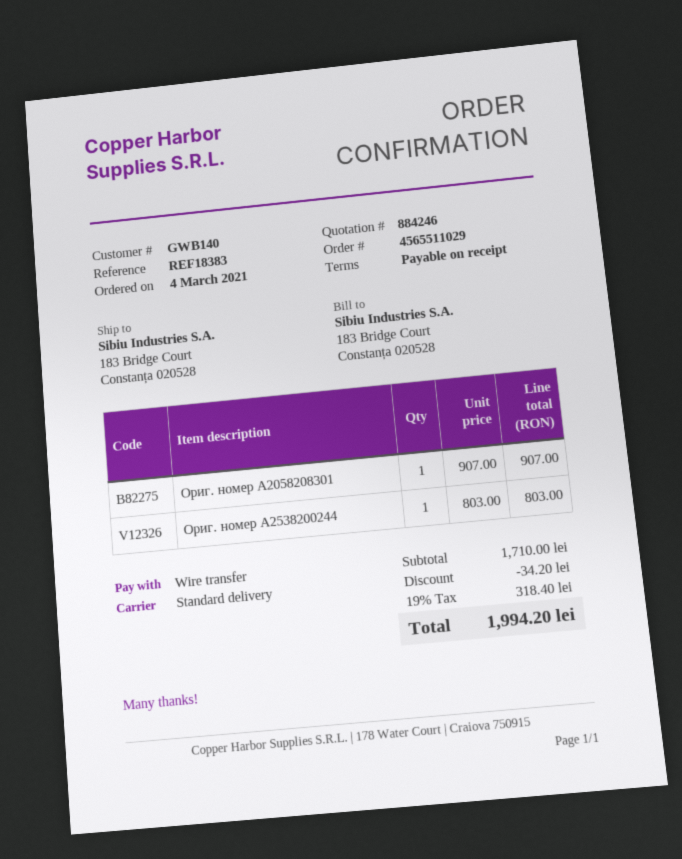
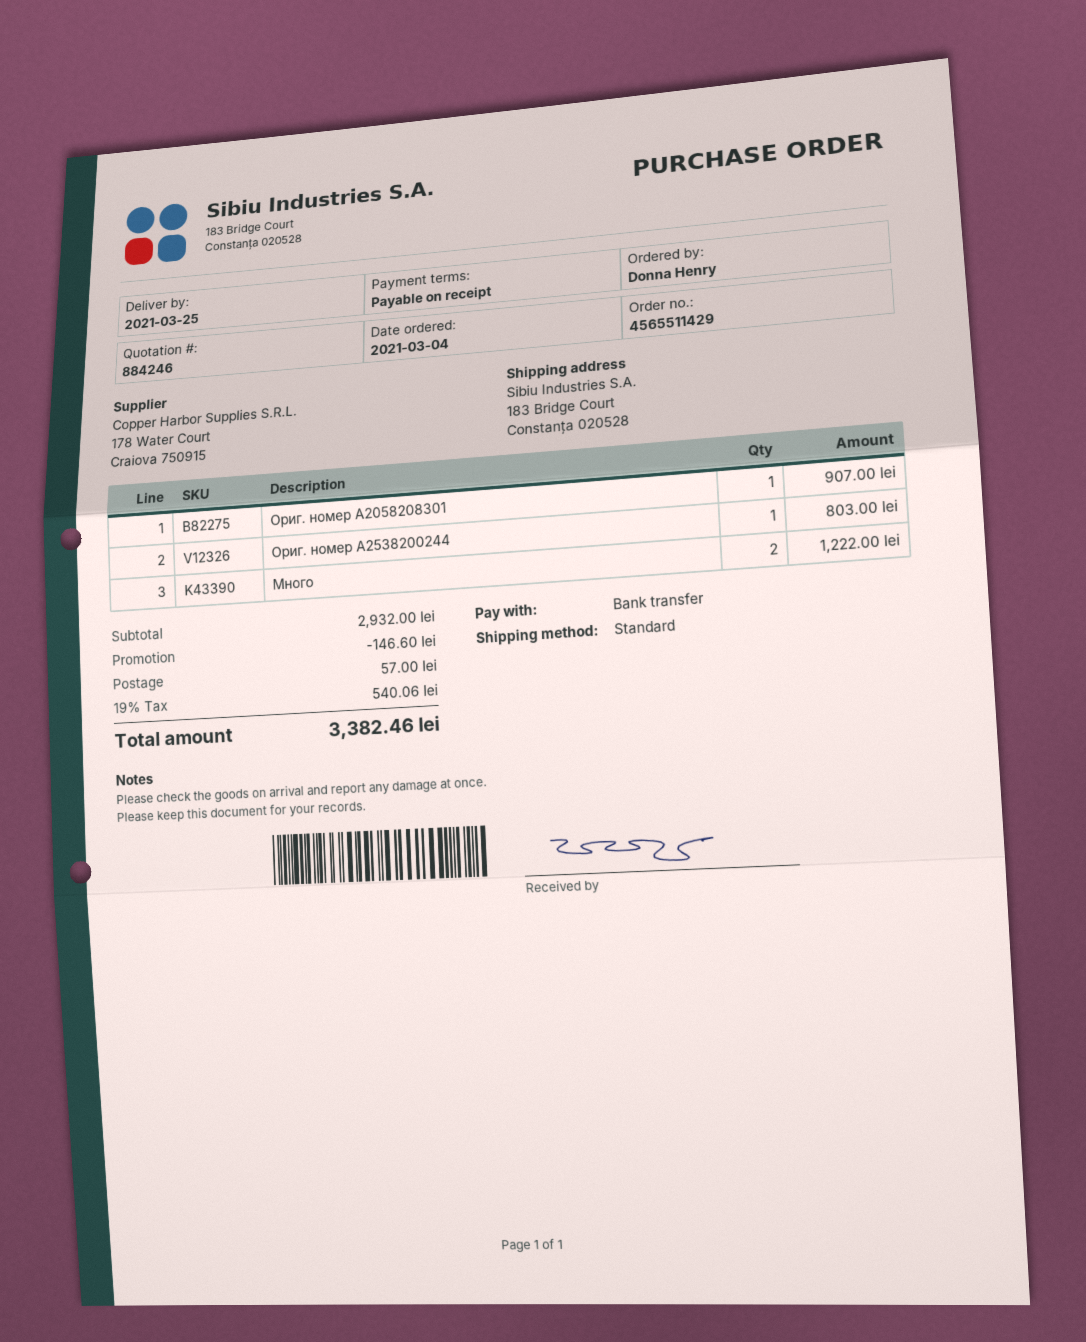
order number: 4565511029 -> 4565511429
Много: none -> 2 for 1222.00
subtotal: 1710.00 -> 2932.00
discount: 34.20 -> 146.60
shipping: none -> 57.00
tax: 19% = 318.40 -> 19% = 540.06
total: 1994.20 -> 3382.46

